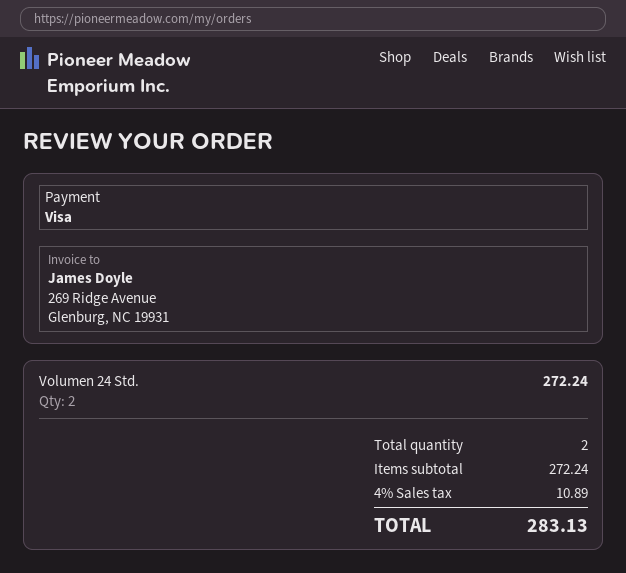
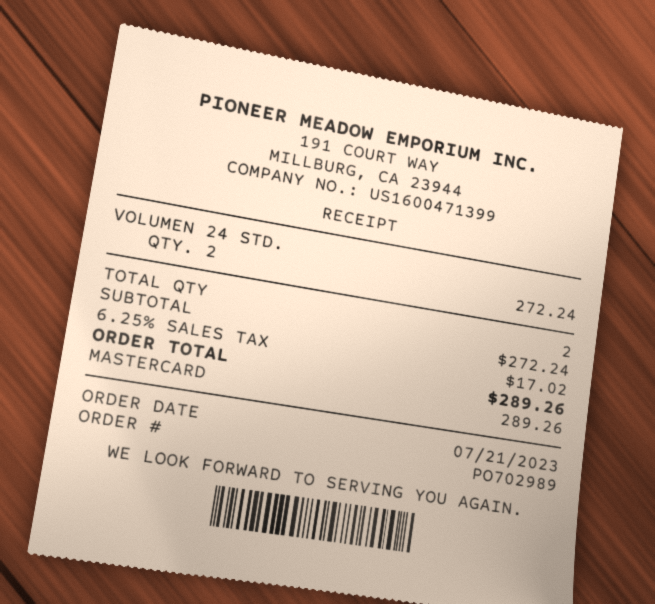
payment method: Visa -> Mastercard
tax: 4% = 10.89 -> 6.25% = 17.02
total: 283.13 -> 289.26

